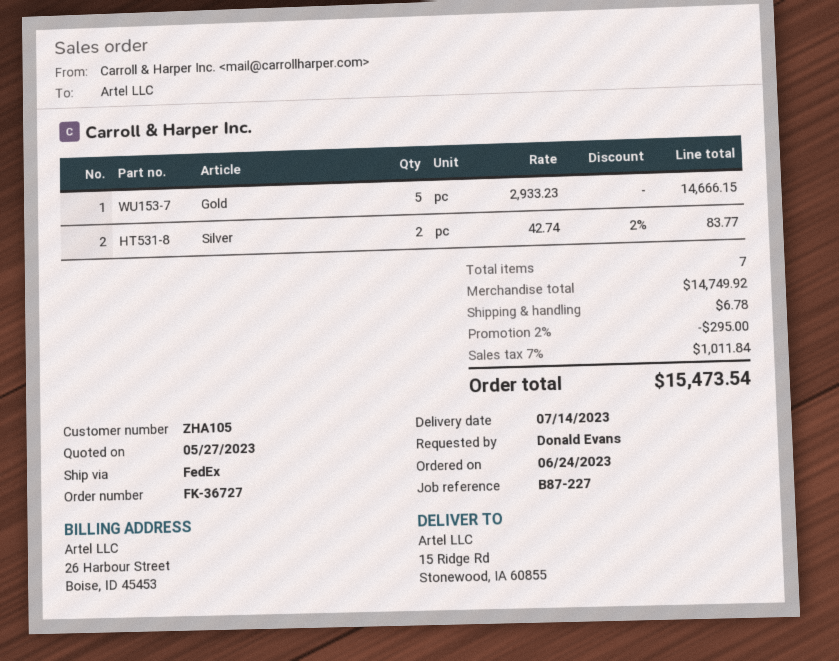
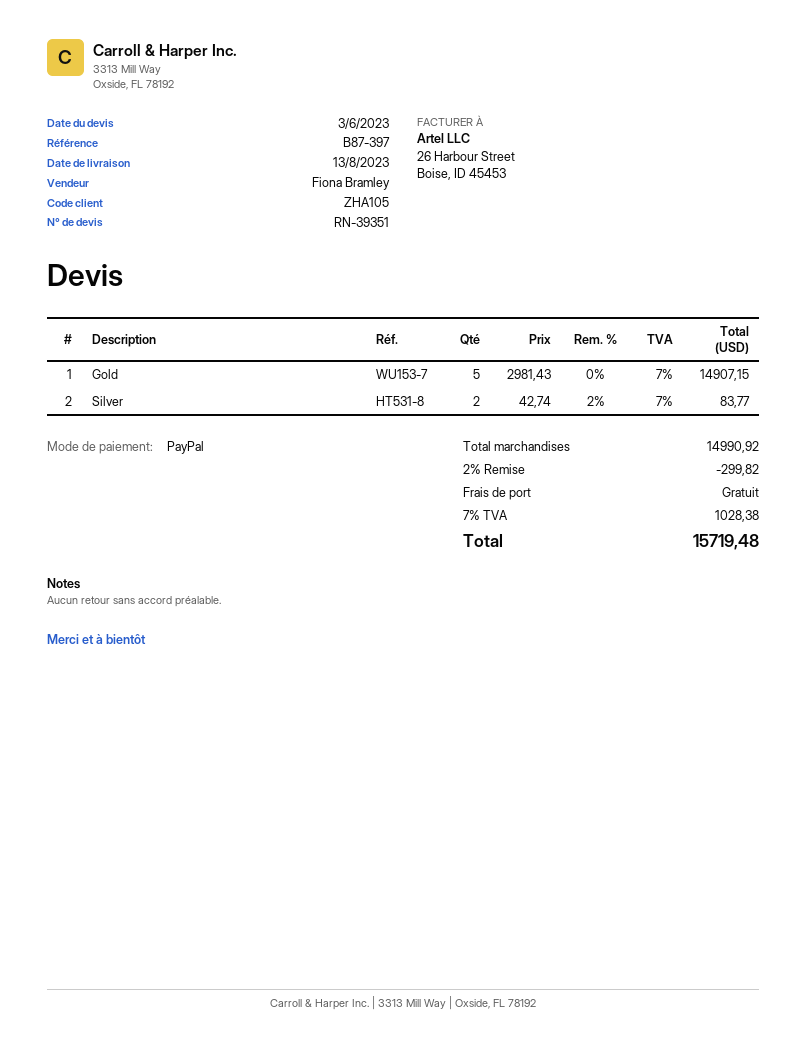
quote date: 2023-05-27 -> 2023-06-03
delivery date: 2023-07-14 -> 2023-08-13
reference: B87-227 -> B87-397
Gold: 5 x 2933.23 = 14666.15 -> 5 x 2981.43 = 14907.15
subtotal: 14749.92 -> 14990.92
discount: 2% = 295.00 -> 2% = 299.82
shipping: 6.78 -> 0.00
tax: 7% = 1011.84 -> 7% = 1028.38
total: 15473.54 -> 15719.48

